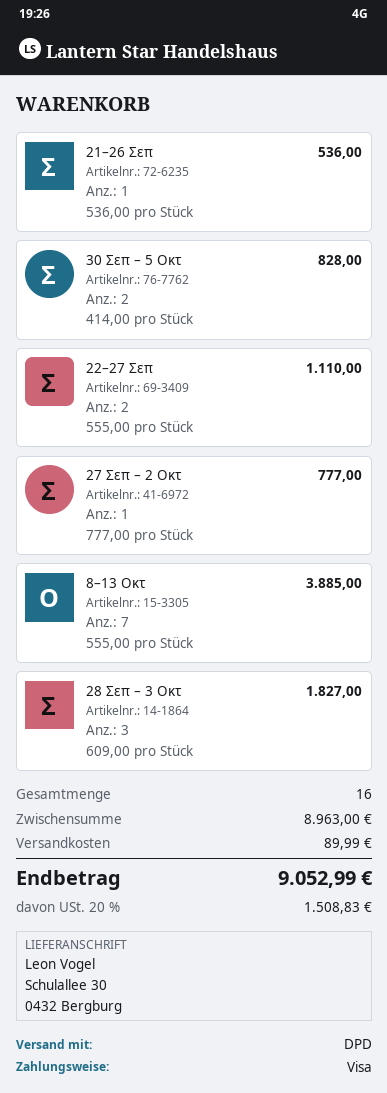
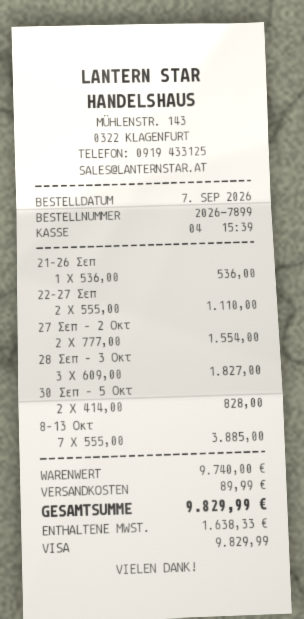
27 Σεπ – 2 Οκτ: 1 x 777.00 = 777.00 -> 2 x 777.00 = 1554.00
subtotal: 8963.00 -> 9740.00
tax: 1508.83 -> 1638.33
total: 9052.99 -> 9829.99

